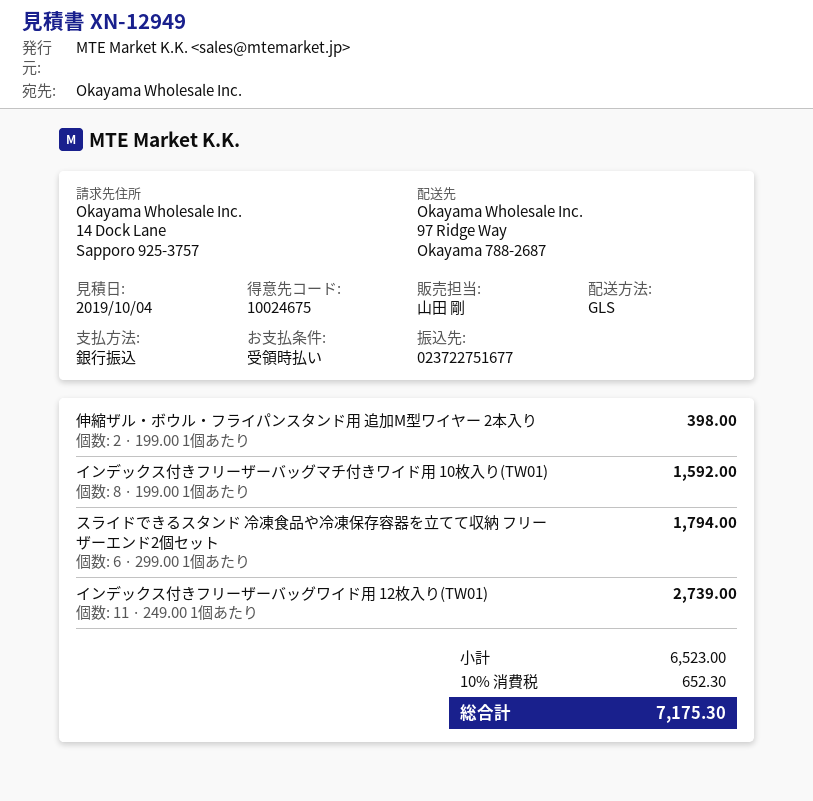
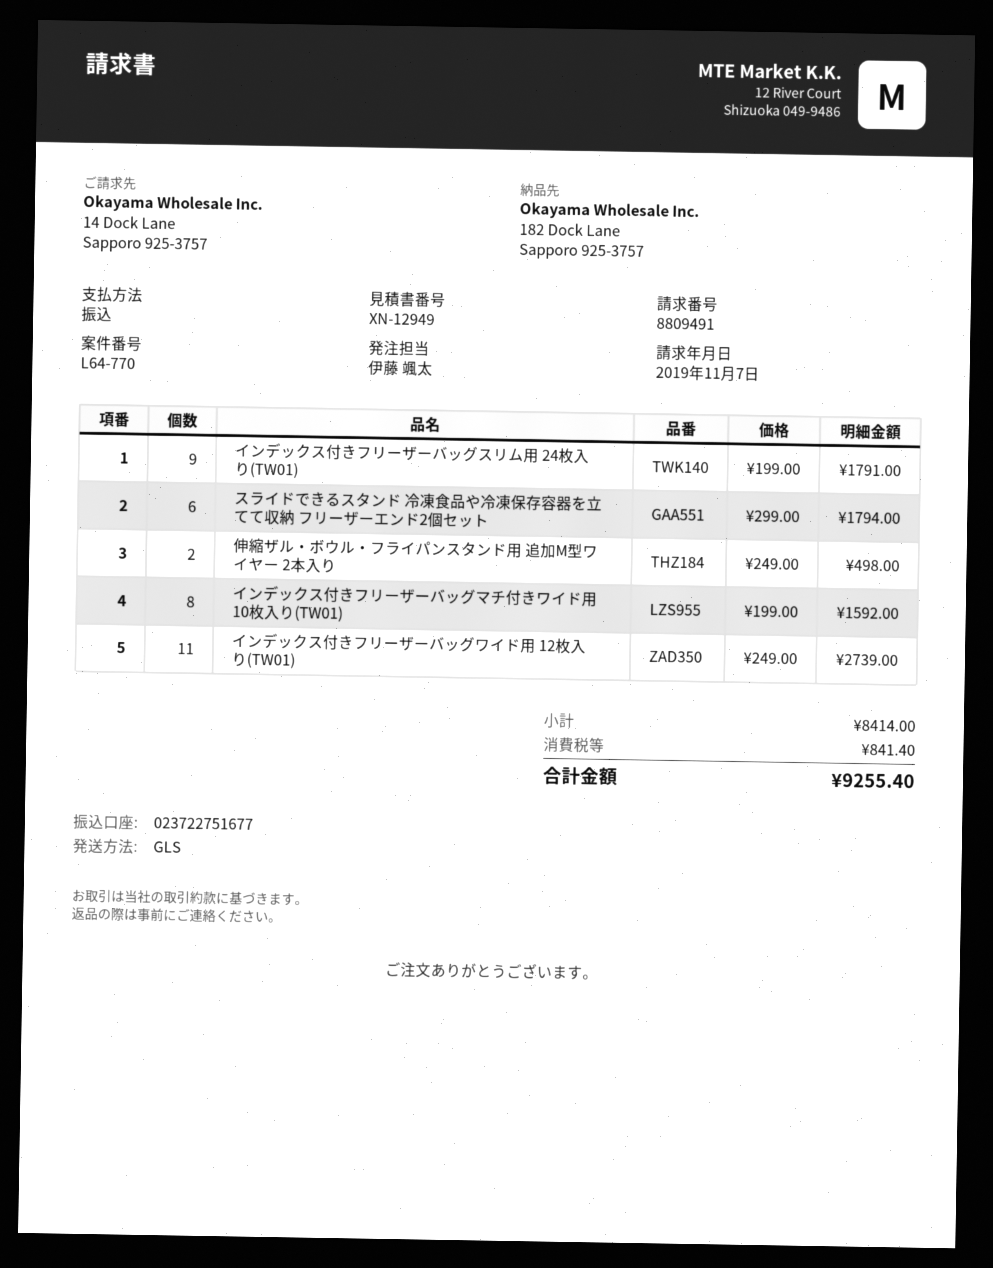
ship to: 97 Ridge Way, Okayama 788-2687 -> 182 Dock Lane, Sapporo 925-3757
伸縮ザル・ボウル・フライパンスタンド用 追加M型ワイヤー 2本入り: 2 x 199.00 = 398.00 -> 2 x 249.00 = 498.00
インデックス付きフリーザーバッグスリム用 24枚入り(TW01): none -> 9 x 199.00 = 1791.00
subtotal: 6523.00 -> 8414.00
tax: 652.30 -> 841.40
total: 7175.30 -> 9255.40

